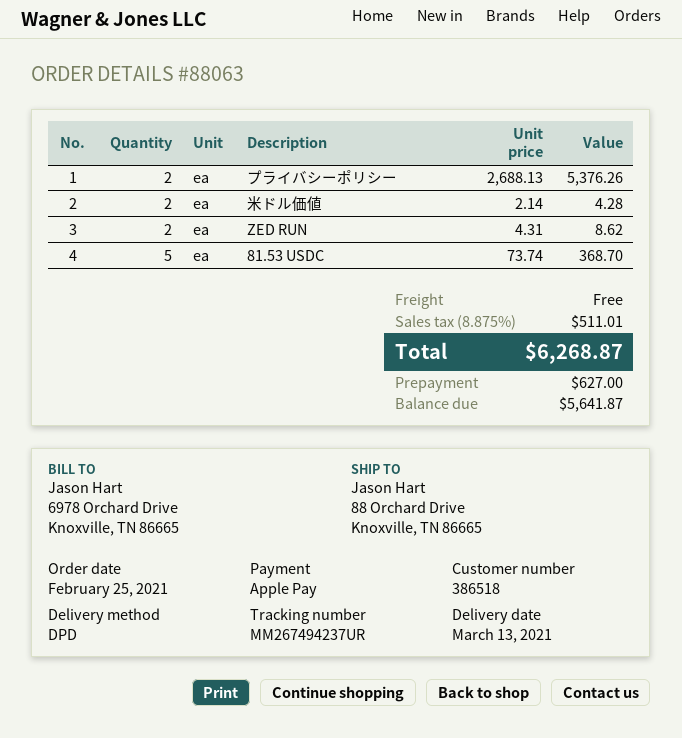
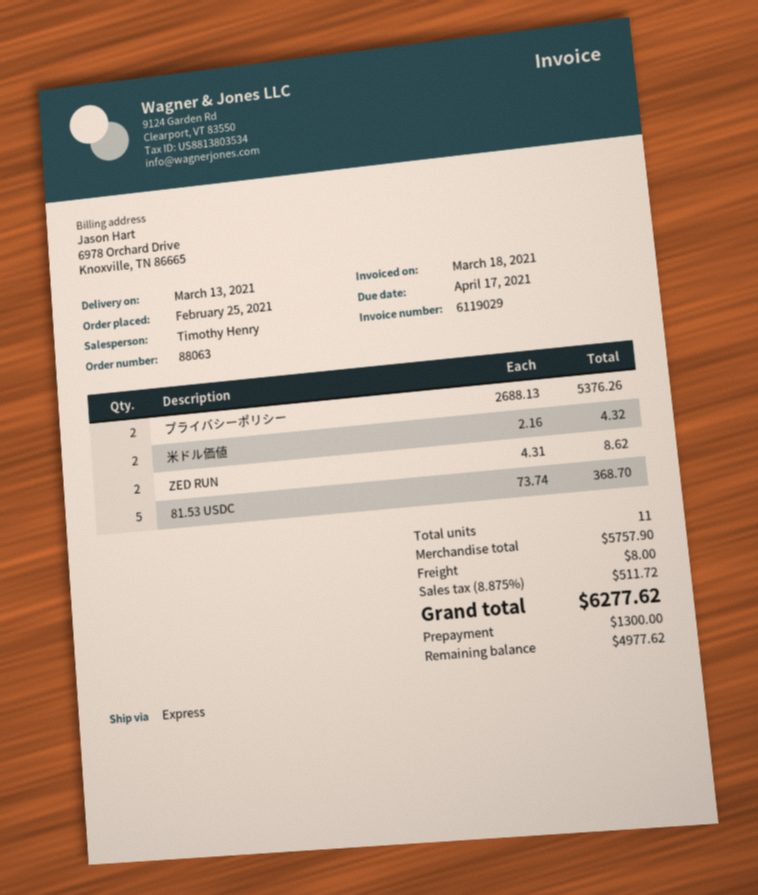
shipping method: DPD -> express
米ドル価値: 2 x 2.14 = 4.28 -> 2 x 2.16 = 4.32
shipping: 0.00 -> 8.00
tax: 8.875% = 511.01 -> 8.875% = 511.72
total: 6268.87 -> 6277.62
deposit: 627.00 -> 1300.00
balance: 5641.87 -> 4977.62

